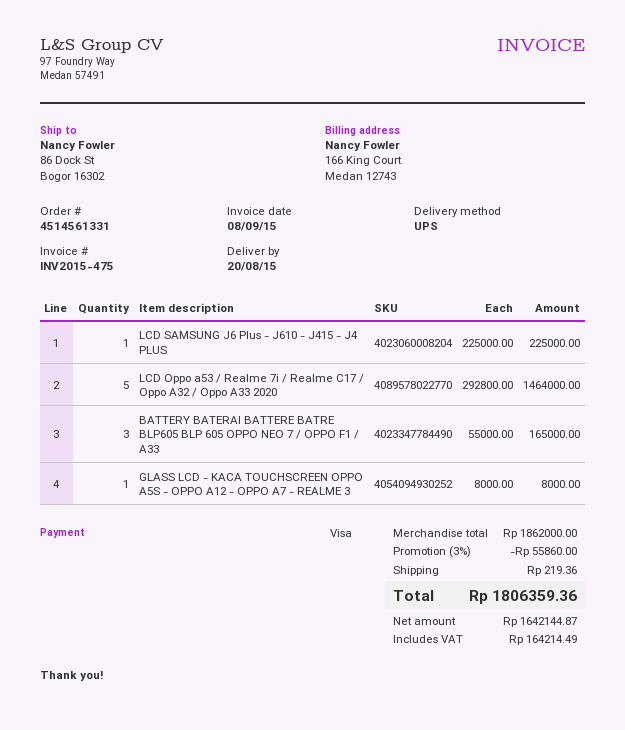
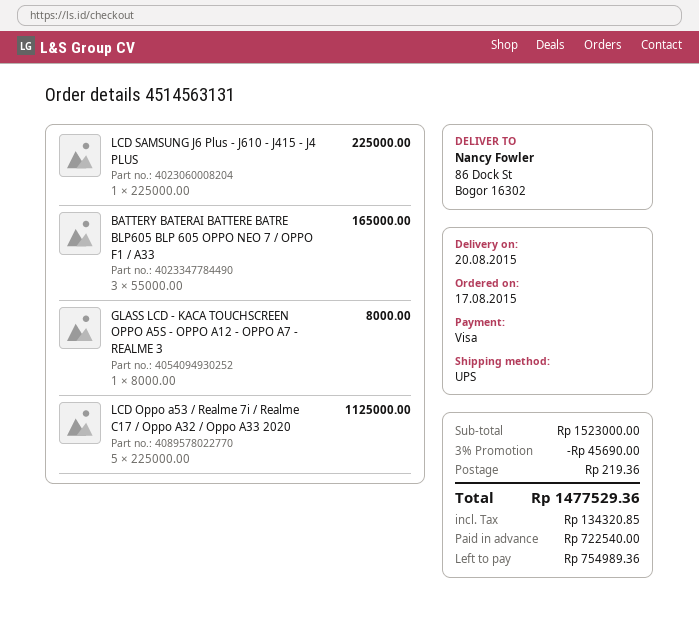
order number: 4514561331 -> 4514563131
LCD Oppo a53 / Realme 7i / Realme C17 / Oppo A32 / Oppo A33 2020: 5 x 292800.00 = 1464000.00 -> 5 x 225000.00 = 1125000.00
subtotal: 1862000.00 -> 1523000.00
discount: 3% = 55860.00 -> 3% = 45690.00
tax: 164214.49 -> 134320.85
total: 1806359.36 -> 1477529.36

